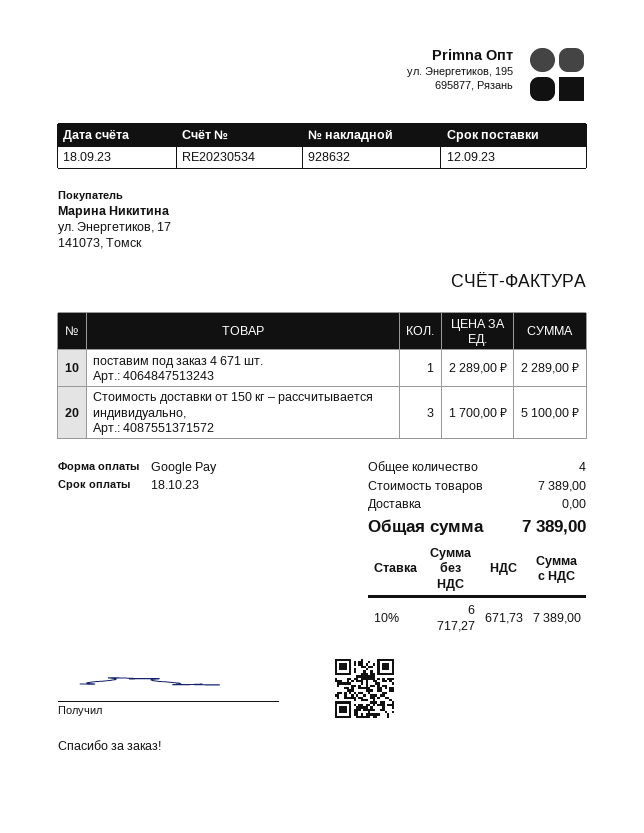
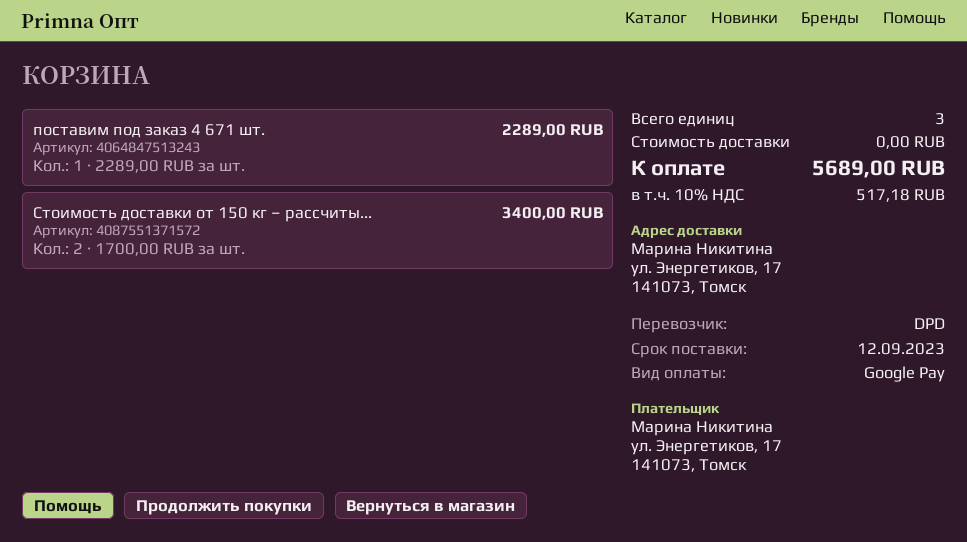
Стоимость доставки от 150 кг – рассчитывается индивидуально,: 3 x 1700.00 = 5100.00 -> 2 x 1700.00 = 3400.00
total quantity: 4 -> 3
tax: 10% = 671.73 -> 10% = 517.18
total: 7389.00 -> 5689.00

